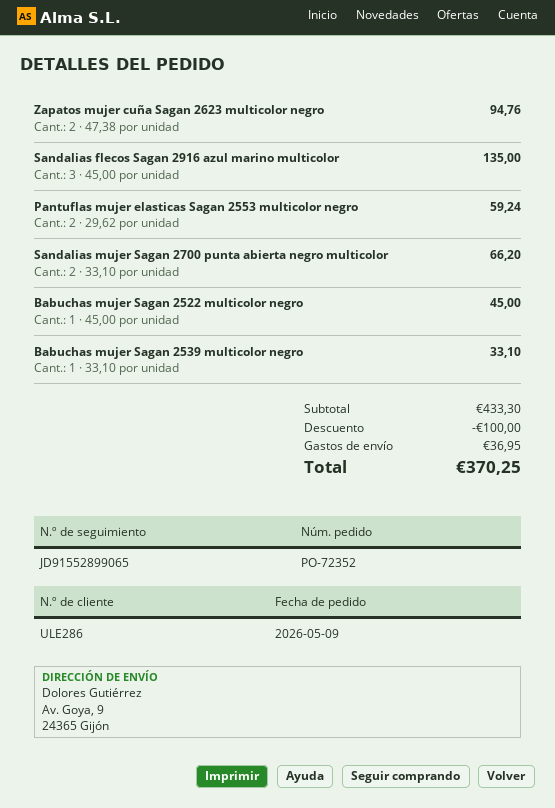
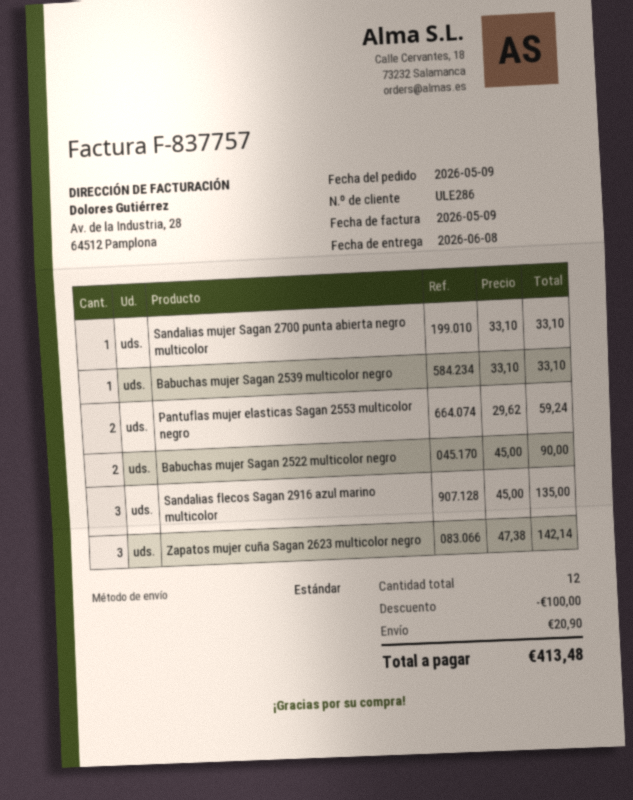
Zapatos mujer cuña Sagan 2623 multicolor negro: 2 x 47.38 = 94.76 -> 3 x 47.38 = 142.14
Sandalias mujer Sagan 2700 punta abierta negro multicolor: 2 x 33.10 = 66.20 -> 1 x 33.10 = 33.10
Babuchas mujer Sagan 2522 multicolor negro: 1 x 45.00 = 45.00 -> 2 x 45.00 = 90.00
shipping: 36.95 -> 20.90
total: 370.25 -> 413.48

